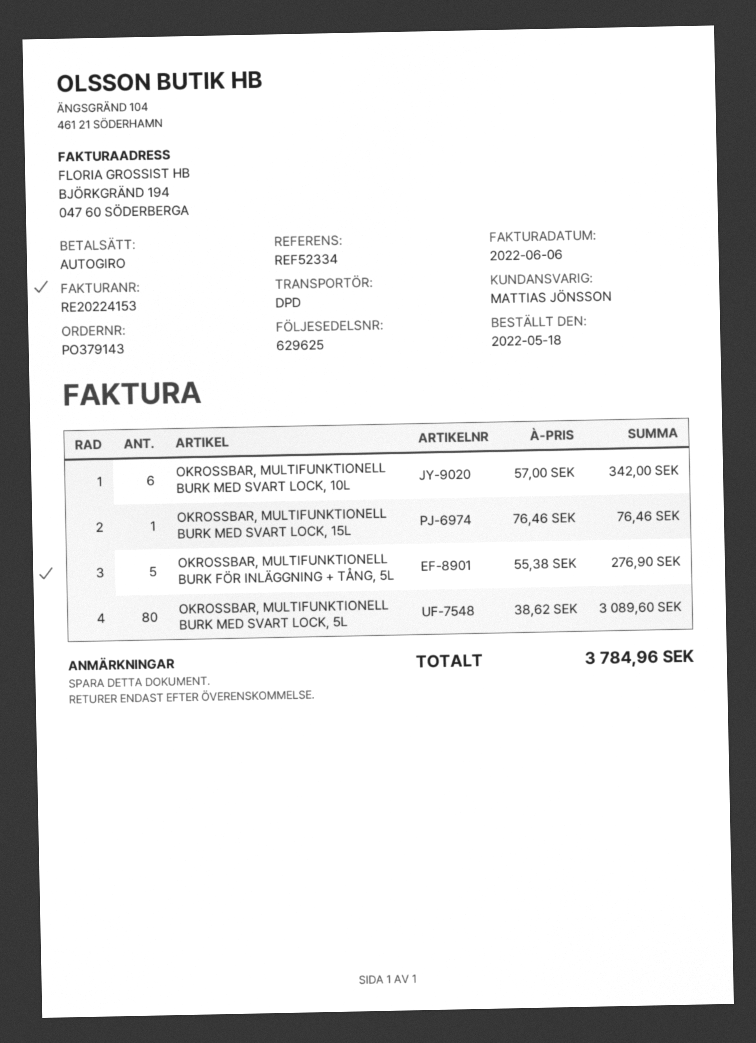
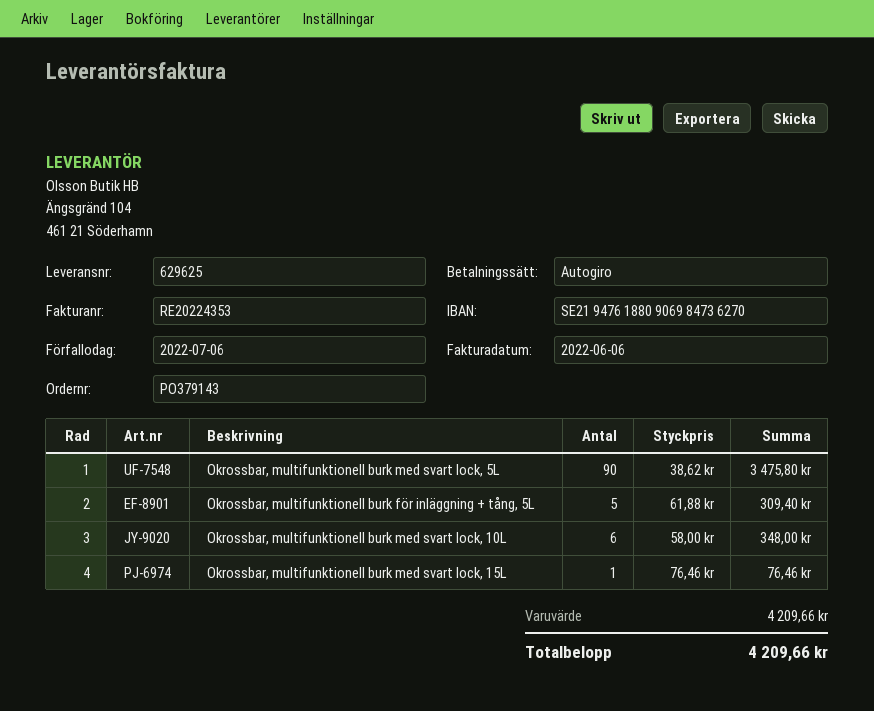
invoice number: RE20224153 -> RE20224353
OKROSSBAR, MULTIFUNKTIONELL BURK MED SVART LOCK, 10L: 6 x 57.00 = 342.00 -> 6 x 58.00 = 348.00
OKROSSBAR, MULTIFUNKTIONELL BURK FÖR INLÄGGNING + TÅNG, 5L: 5 x 55.38 = 276.90 -> 5 x 61.88 = 309.40
OKROSSBAR, MULTIFUNKTIONELL BURK MED SVART LOCK, 5L: 80 x 38.62 = 3089.60 -> 90 x 38.62 = 3475.80
total: 3784.96 -> 4209.66

